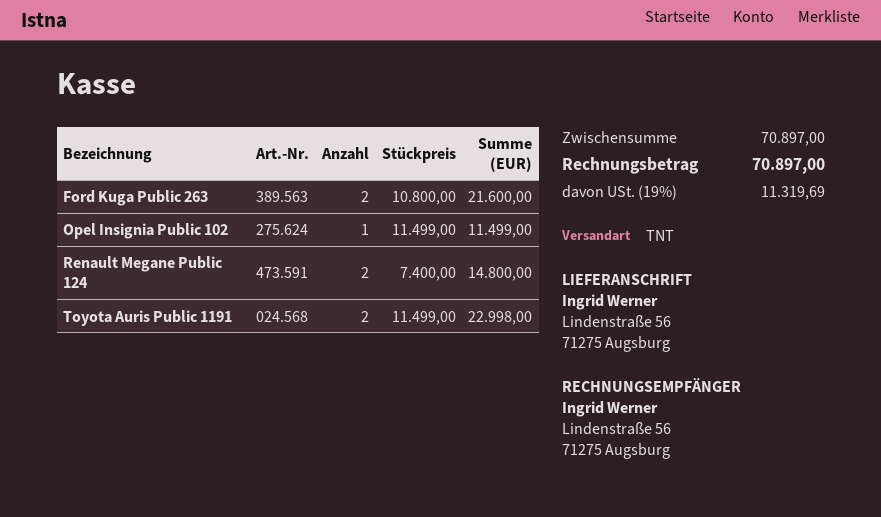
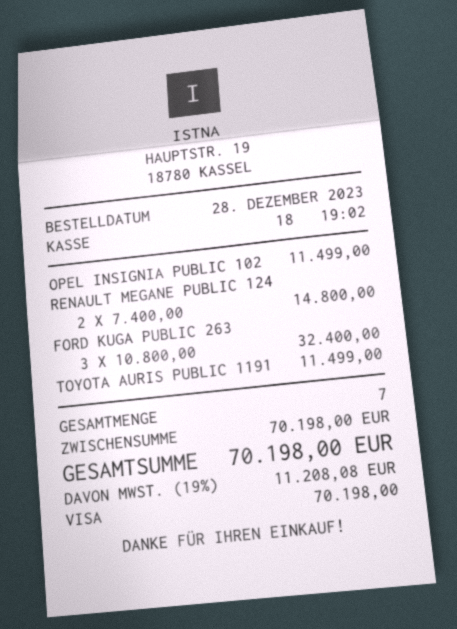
Ford Kuga Public 263: 2 x 10800.00 = 21600.00 -> 3 x 10800.00 = 32400.00
Toyota Auris Public 1191: 2 x 11499.00 = 22998.00 -> 1 x 11499.00 = 11499.00
subtotal: 70897.00 -> 70198.00
tax: 19% = 11319.69 -> 19% = 11208.08
total: 70897.00 -> 70198.00

